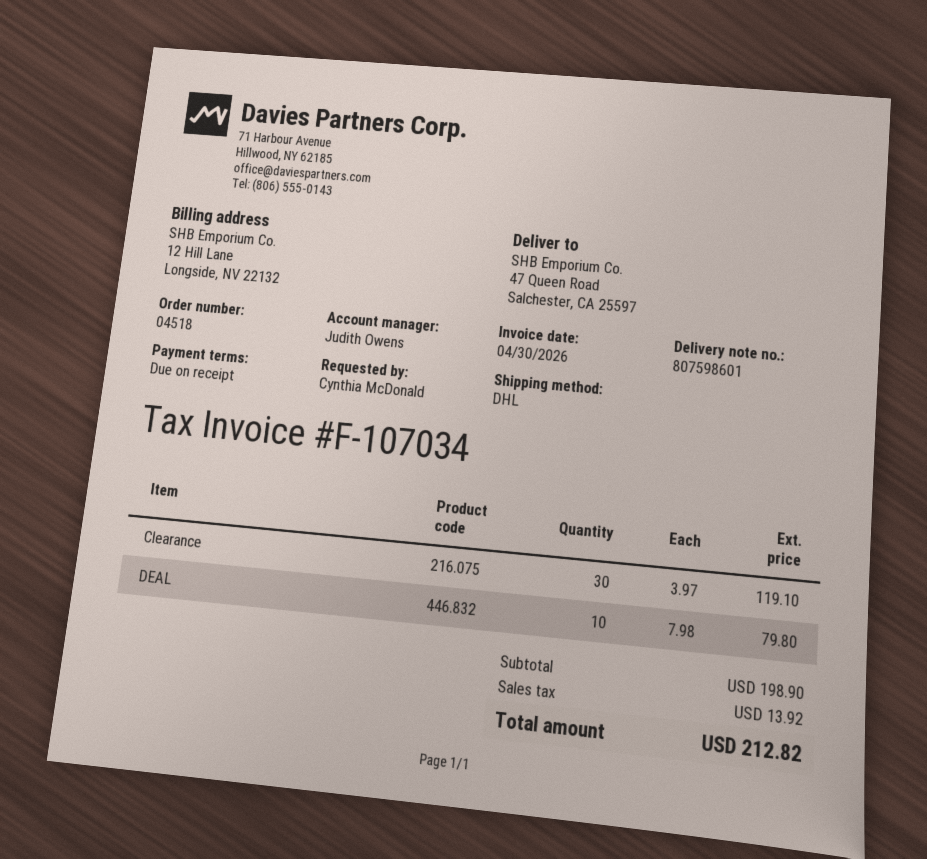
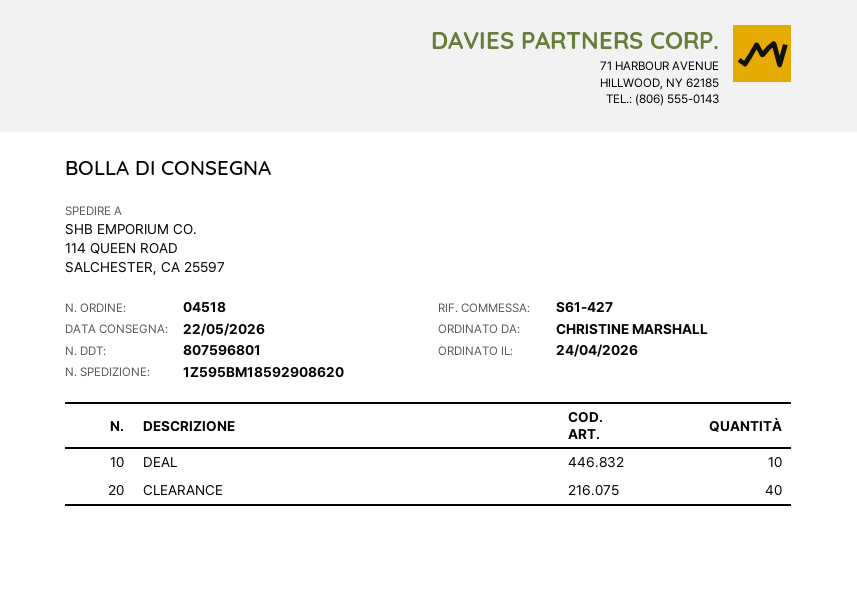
delivery note number: 807598601 -> 807596801
ordered by: Cynthia McDonald -> CHRISTINE MARSHALL
ship to: 47 Queen Road, Salchester, CA 25597 -> 114 QUEEN ROAD, SALCHESTER, CA 25597
Clearance: 30 -> 40

